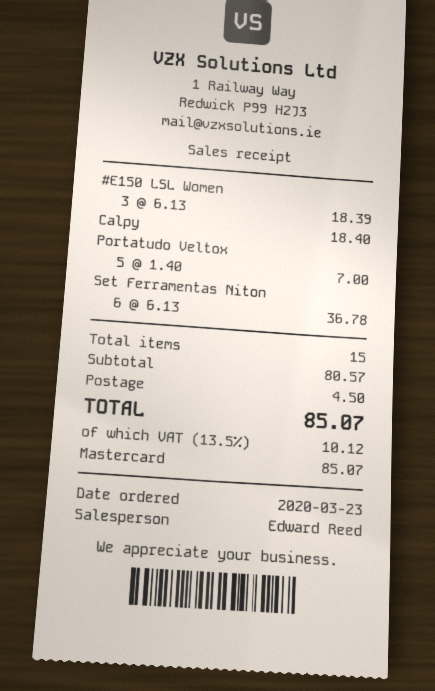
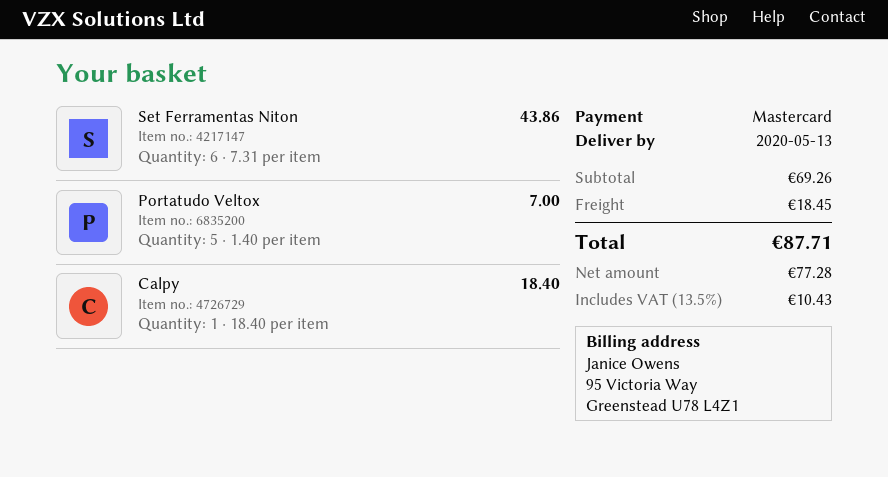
#E150 LSL Women: 3 x 6.13 = 18.39 -> none
Set Ferramentas Niton: 6 x 6.13 = 36.78 -> 6 x 7.31 = 43.86
subtotal: 80.57 -> 69.26
shipping: 4.50 -> 18.45
tax: 13.5% = 10.12 -> 13.5% = 10.43
total: 85.07 -> 87.71

